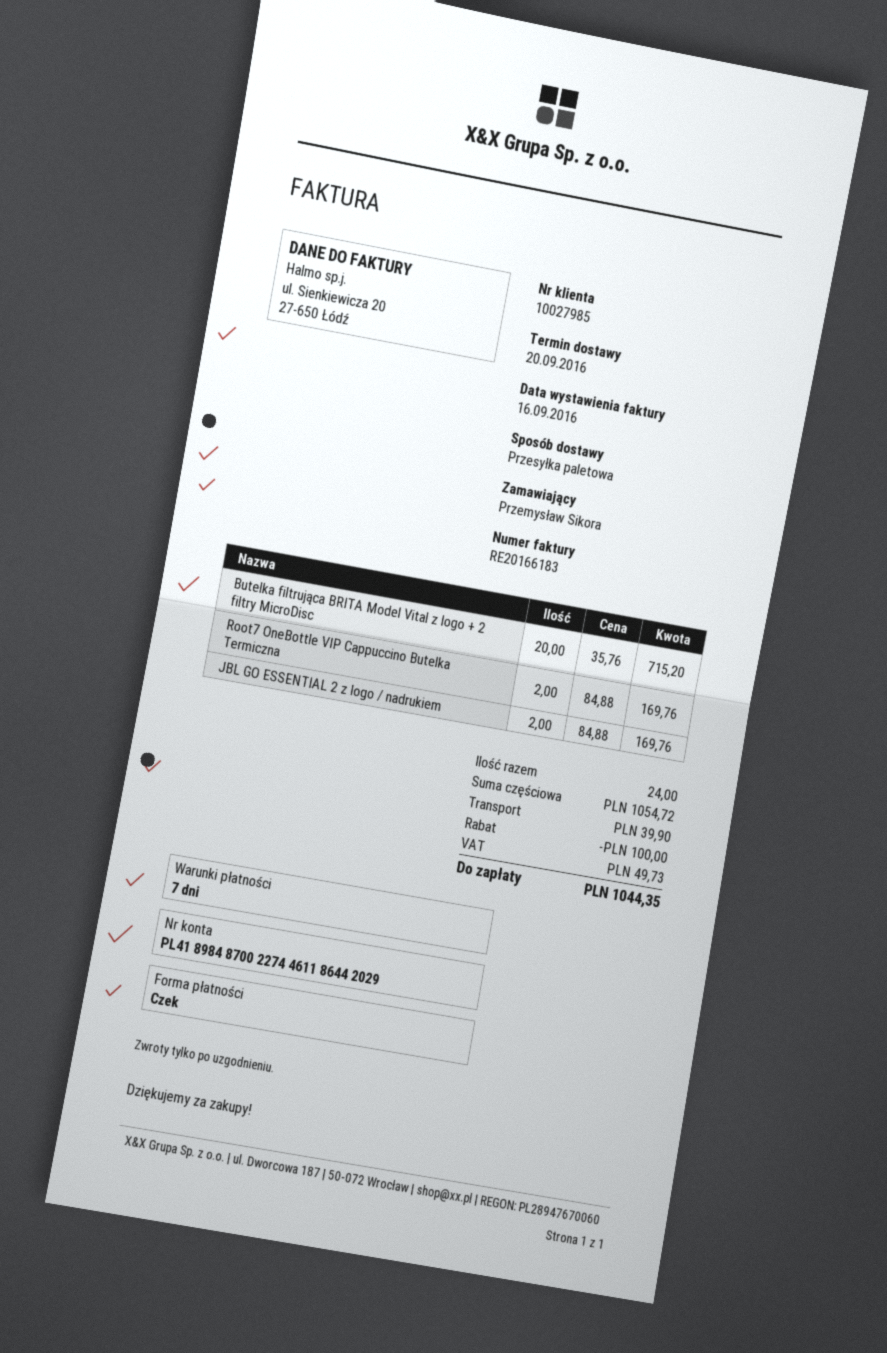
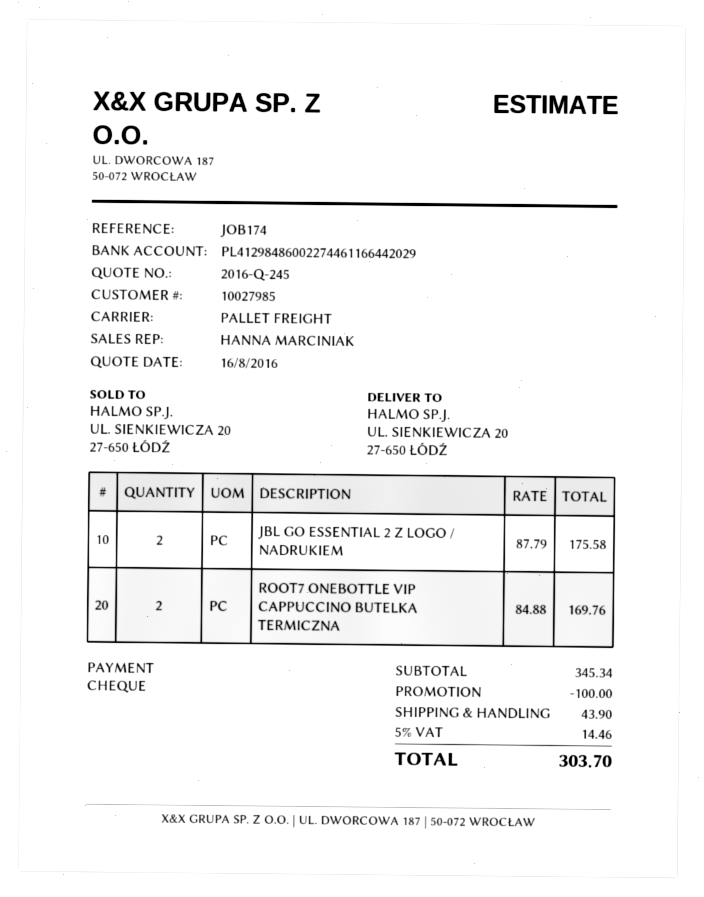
bank account: PL41898487002274461186442029 -> PL41298486002274461166442029
Butelka filtrująca BRITA Model Vital z logo + 2 filtry MicroDisc: 20 x 35.76 = 715.20 -> none
JBL GO ESSENTIAL 2 z logo / nadrukiem: 2 x 84.88 = 169.76 -> 2 x 87.79 = 175.58
subtotal: 1054.72 -> 345.34
shipping: 39.90 -> 43.90
tax: 49.73 -> 14.46
total: 1044.35 -> 303.70

